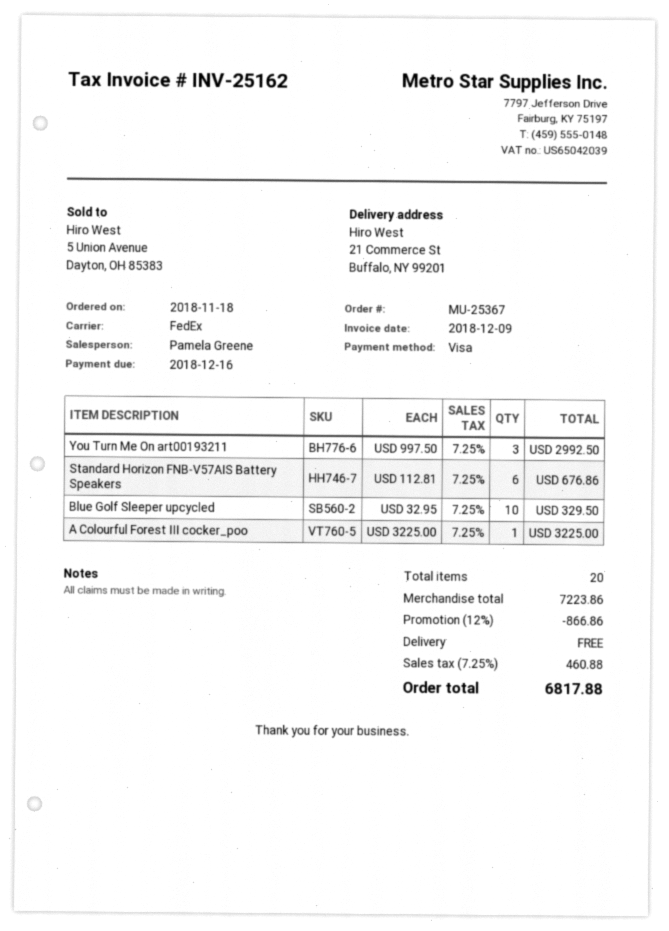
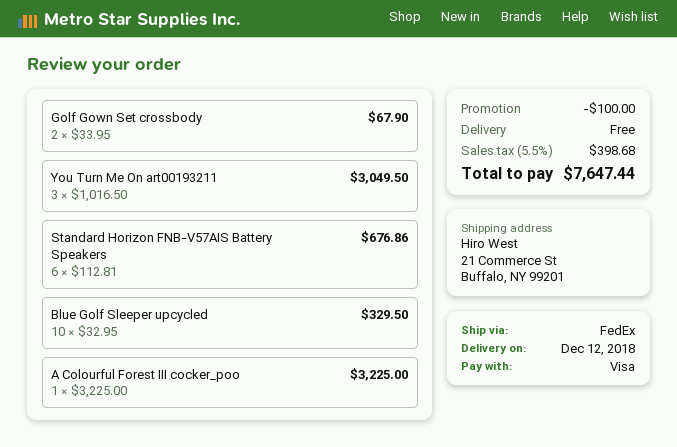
You Turn Me On art00193211: 3 x 997.50 = 2992.50 -> 3 x 1016.50 = 3049.50
Golf Gown Set crossbody: none -> 2 x 33.95 = 67.90
discount: 866.86 -> 100.00
tax: 7.25% = 460.88 -> 5.5% = 398.68
total: 6817.88 -> 7647.44

